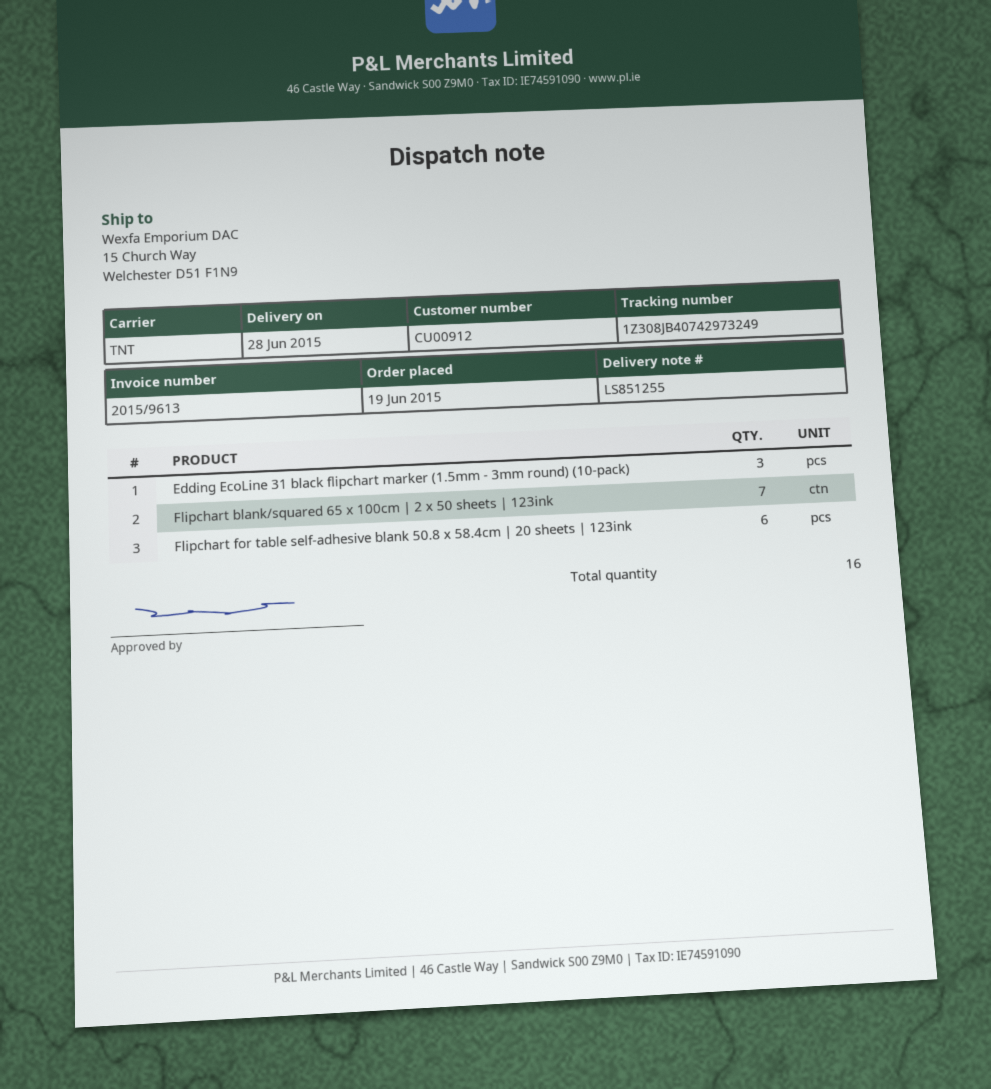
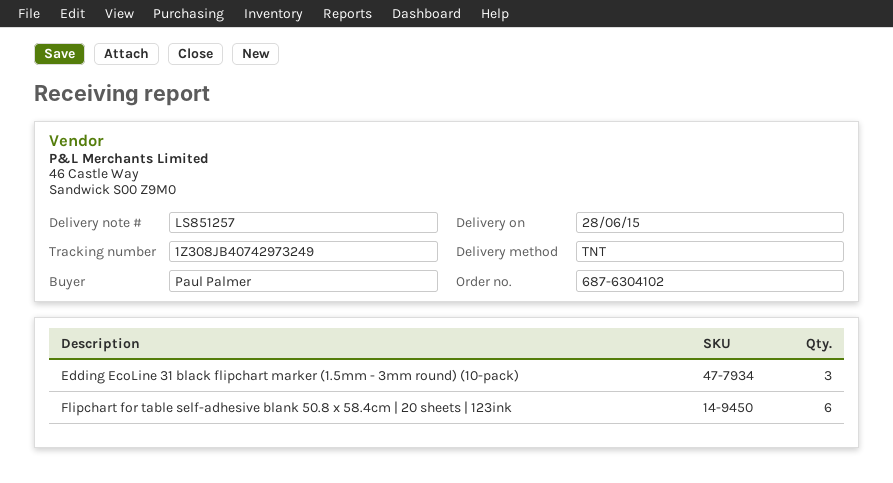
delivery note number: LS851255 -> LS851257
Flipchart blank/squared 65 x 100cm | 2 x 50 sheets | 123ink: 7 -> none

